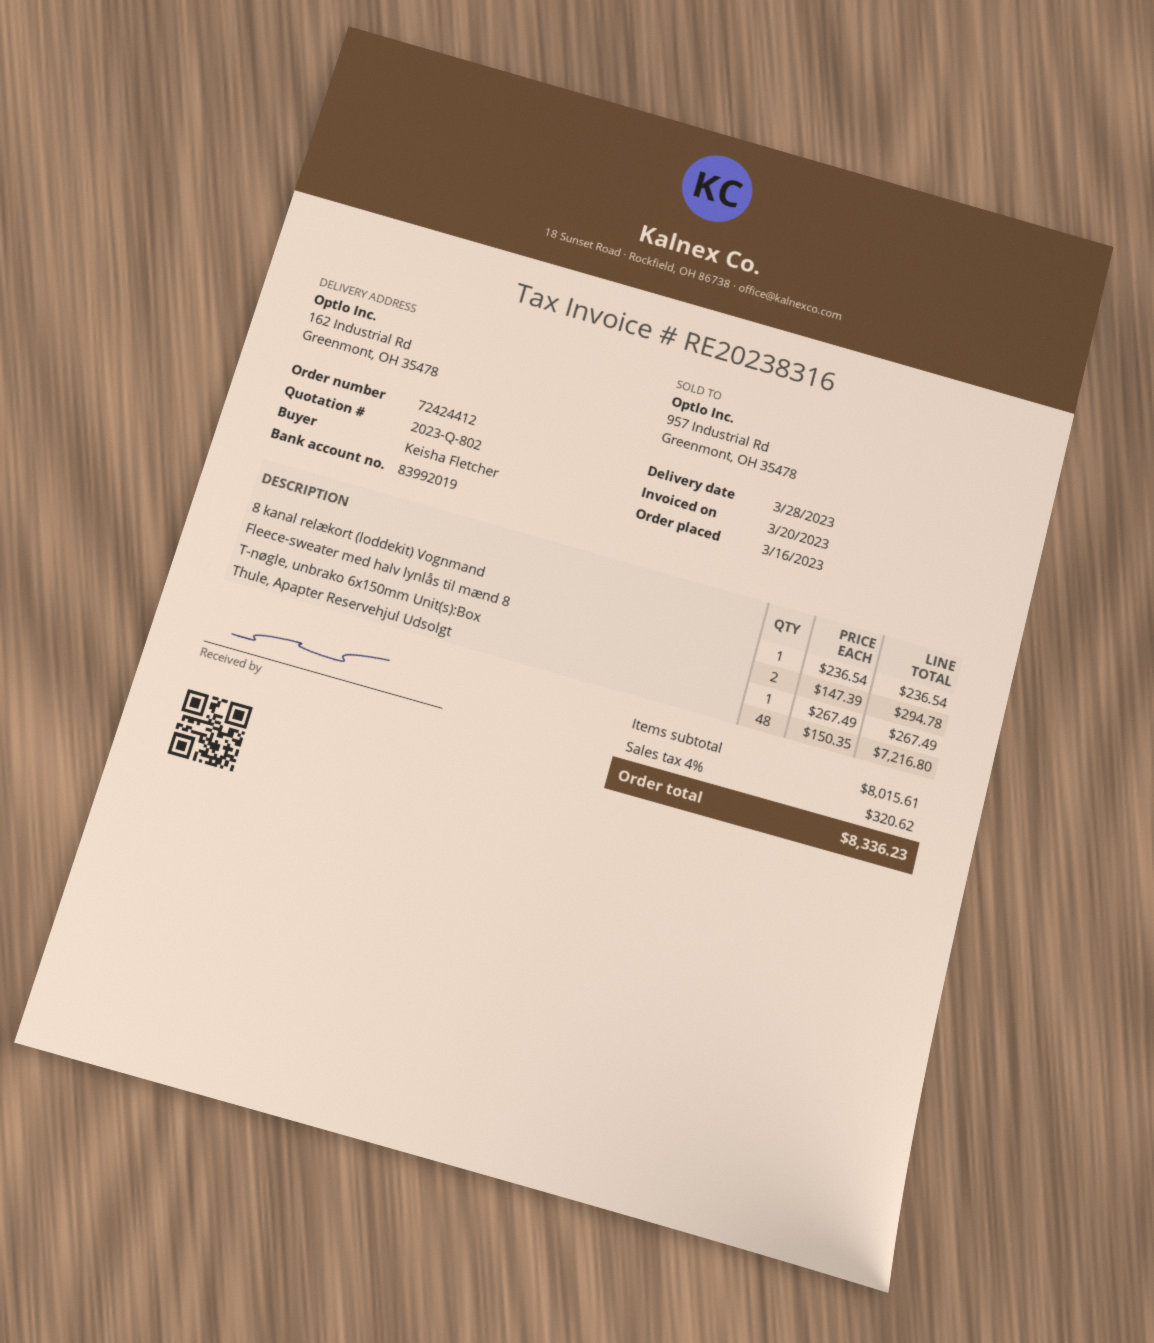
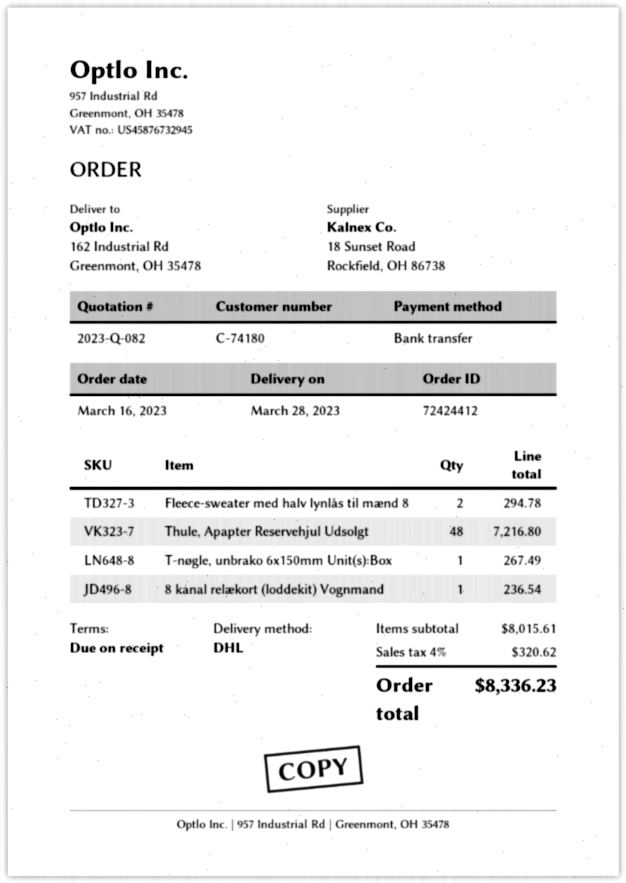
quote number: 2023-Q-802 -> 2023-Q-082

